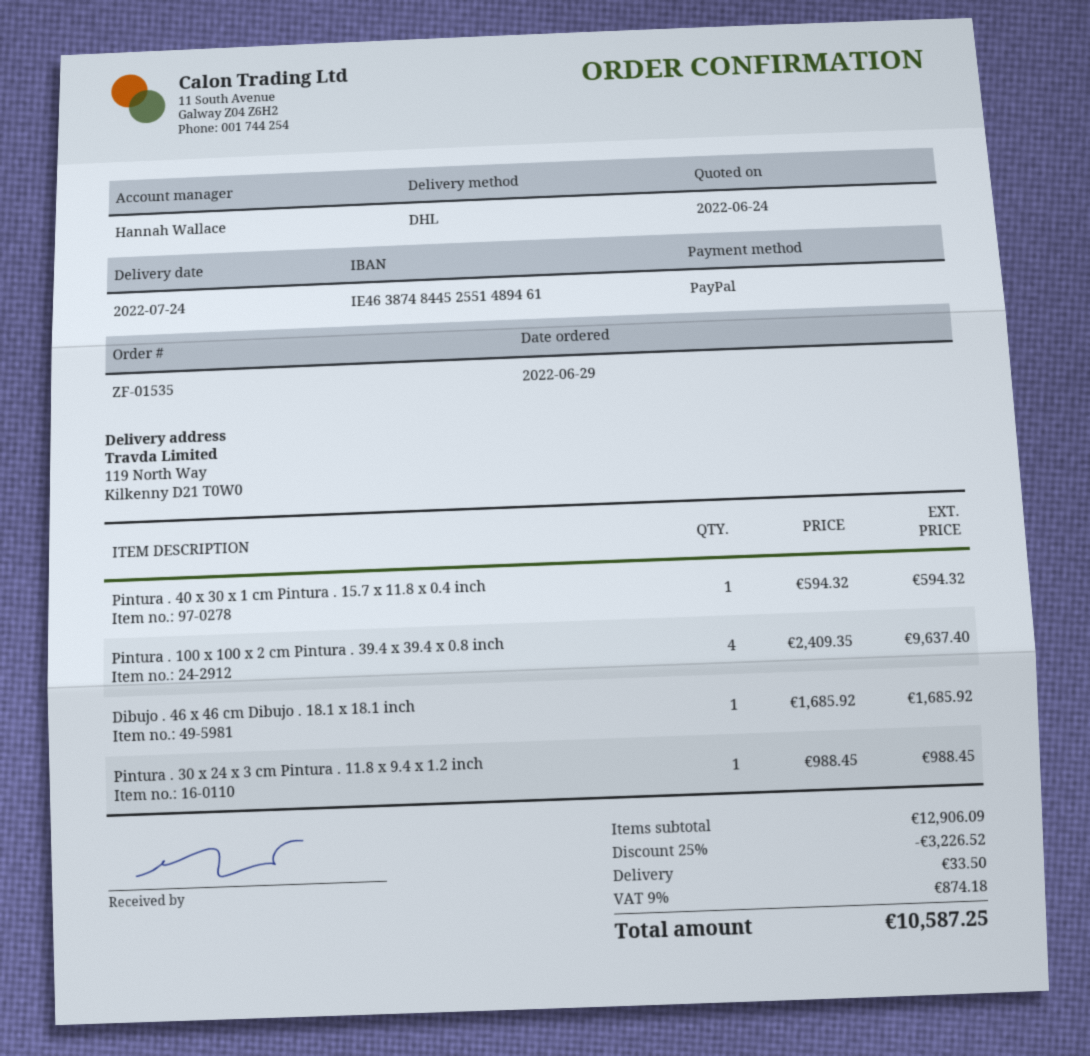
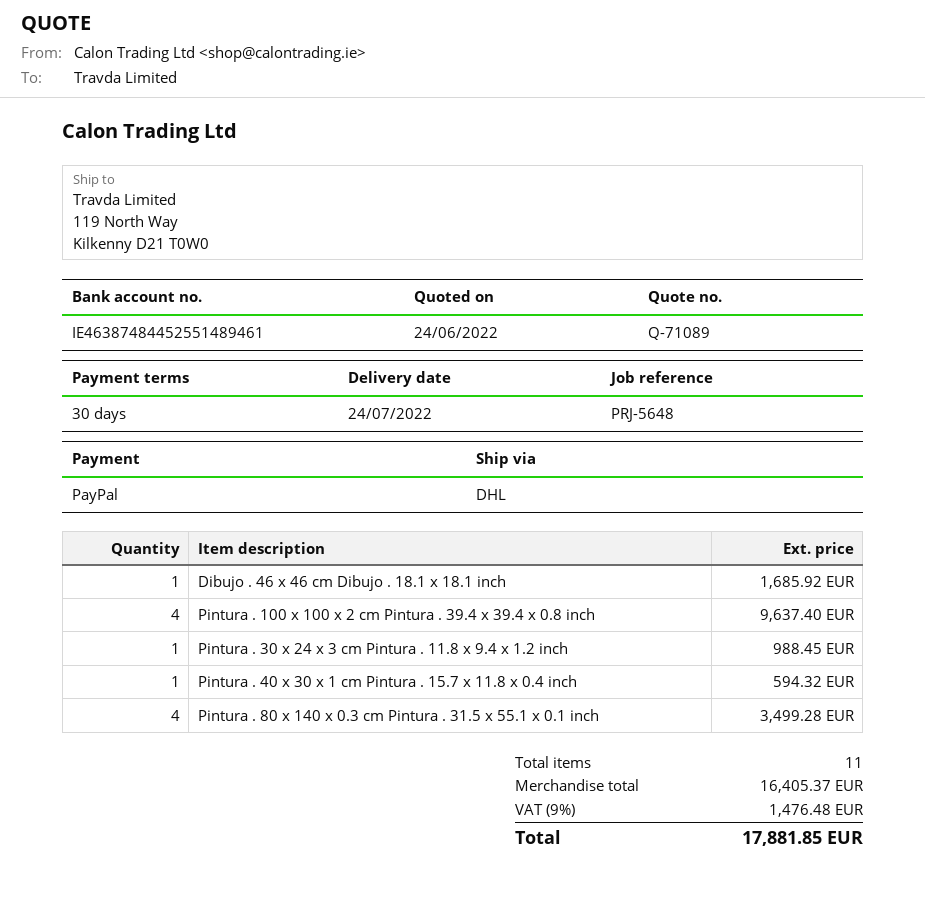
Pintura . 80 x 140 x 0.3 cm Pintura . 31.5 x 55.1 x 0.1 inch: none -> 4 for 3499.28
subtotal: 12906.09 -> 16405.37
discount: 25% = 3226.52 -> none
shipping: 33.50 -> none
tax: 9% = 874.18 -> 9% = 1476.48
total: 10587.25 -> 17881.85

